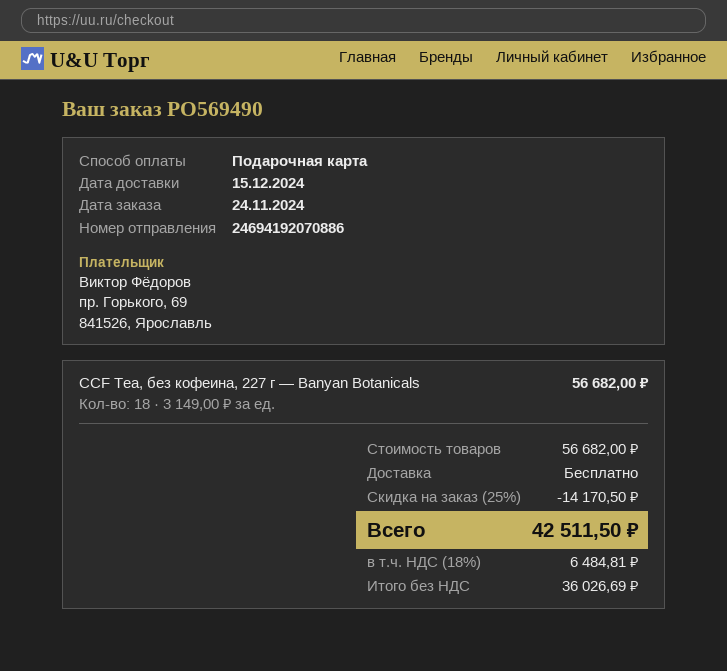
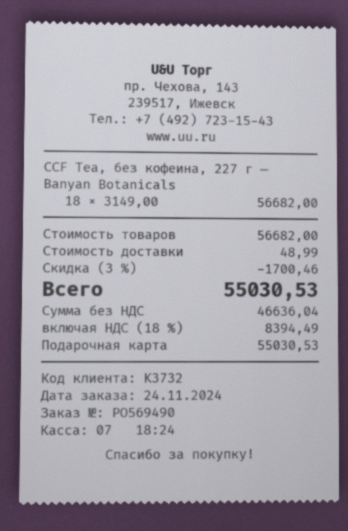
discount: 25% = 14170.50 -> 3% = 1700.46
shipping: 0.00 -> 48.99
net: 36026.69 -> 46636.04
tax: 18% = 6484.81 -> 18% = 8394.49
total: 42511.50 -> 55030.53

